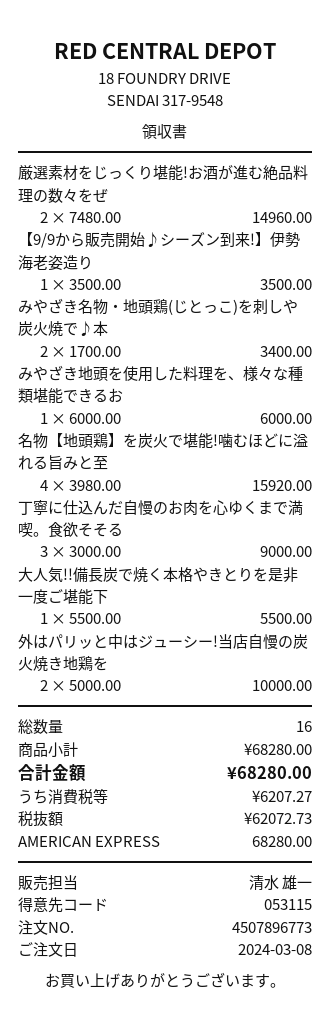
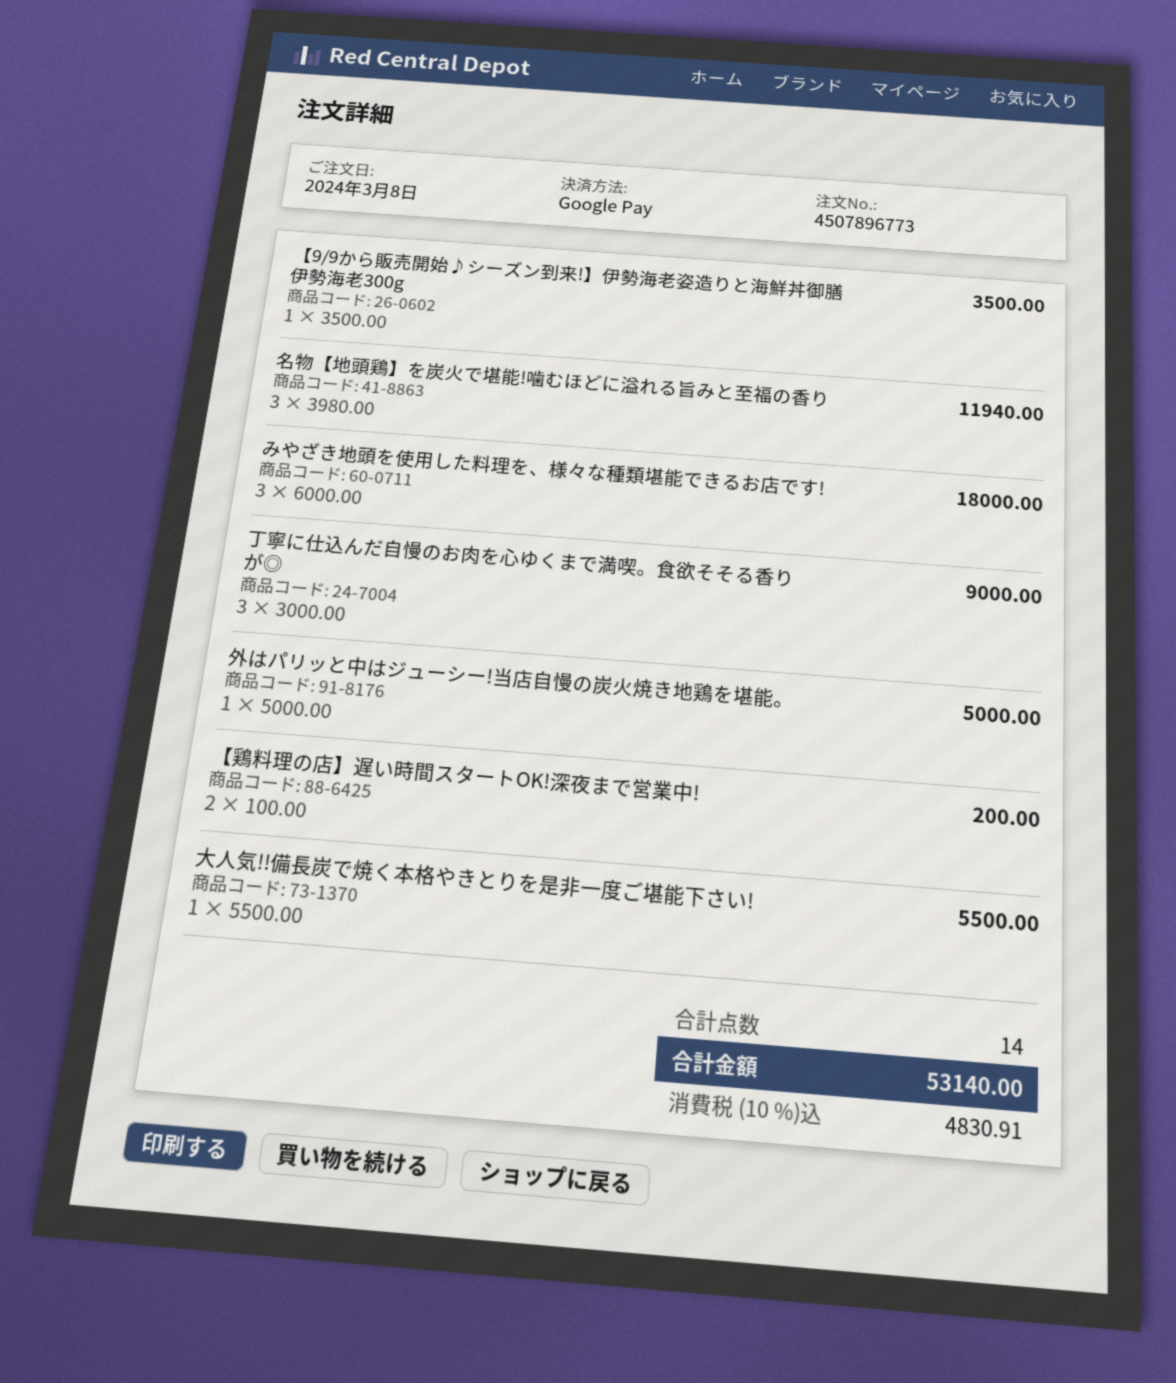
payment method: American Express -> Google Pay
厳選素材をじっくり堪能!お酒が進む絶品料理の数々をぜ: 2 x 7480.00 = 14960.00 -> none
みやざき名物・地頭鶏(じとっこ)を刺しや炭火焼で♪本: 2 x 1700.00 = 3400.00 -> none
みやざき地頭を使用した料理を、様々な種類堪能できるお: 1 x 6000.00 = 6000.00 -> 3 x 6000.00 = 18000.00
名物【地頭鶏】を炭火で堪能!噛むほどに溢れる旨みと至: 4 x 3980.00 = 15920.00 -> 3 x 3980.00 = 11940.00
外はパリッと中はジューシー!当店自慢の炭火焼き地鶏を: 2 x 5000.00 = 10000.00 -> 1 x 5000.00 = 5000.00
【鶏料理の店】遅い時間スタートOK!深夜まで営業中!: none -> 2 x 100.00 = 200.00
total quantity: 16 -> 14
tax: 6207.27 -> 4830.91
total: 68280.00 -> 53140.00

